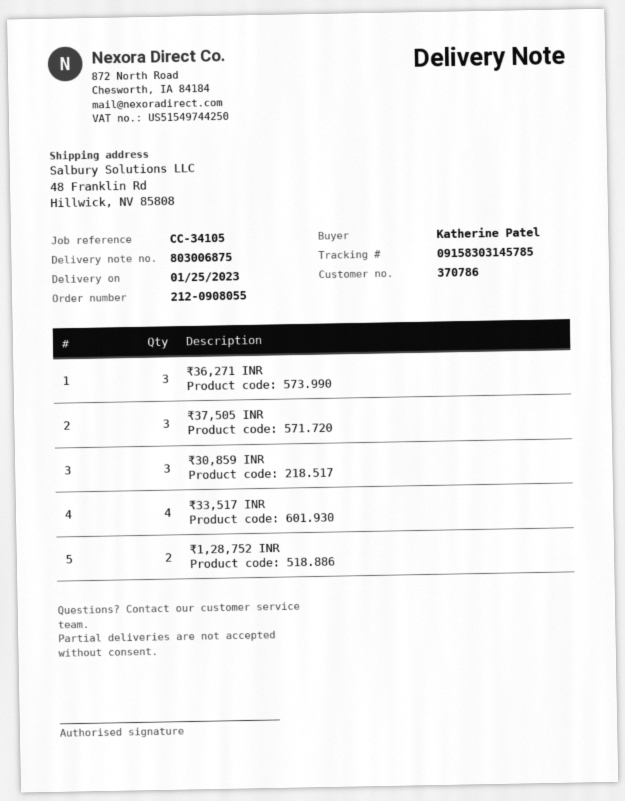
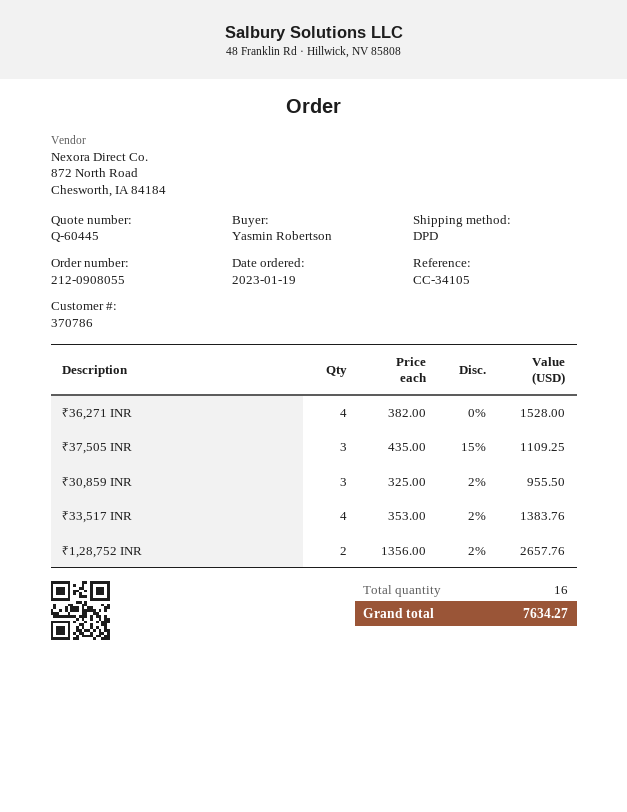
ordered by: Katherine Patel -> Yasmin Robertson
₹36,271 INR: 3 -> 4

